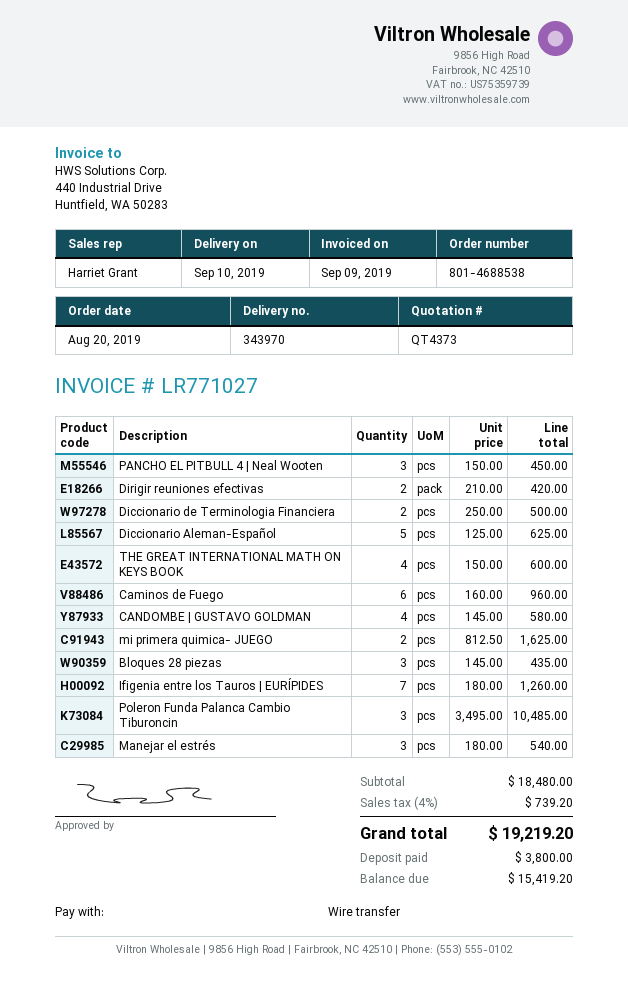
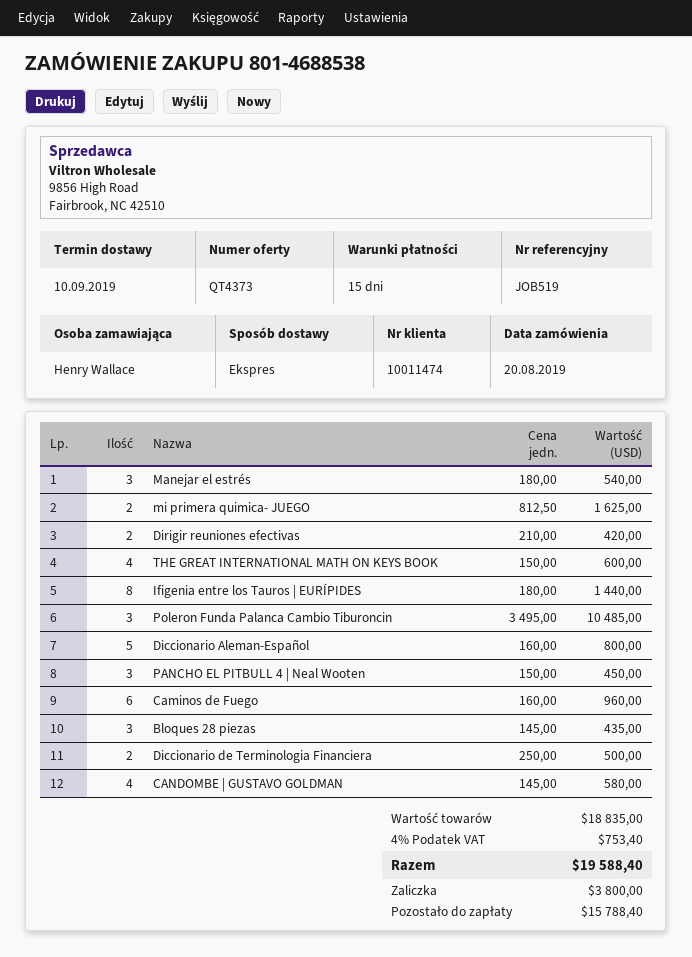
Diccionario Aleman-Español: 5 x 125.00 = 625.00 -> 5 x 160.00 = 800.00
Ifigenia entre los Tauros | EURÍPIDES: 7 x 180.00 = 1260.00 -> 8 x 180.00 = 1440.00
subtotal: 18480.00 -> 18835.00
tax: 4% = 739.20 -> 4% = 753.40
total: 19219.20 -> 19588.40
balance: 15419.20 -> 15788.40

